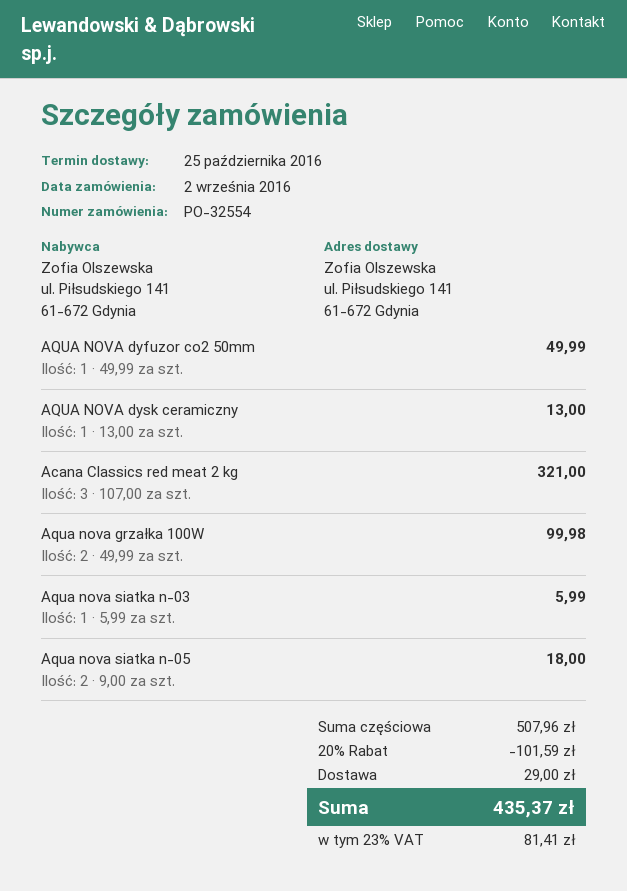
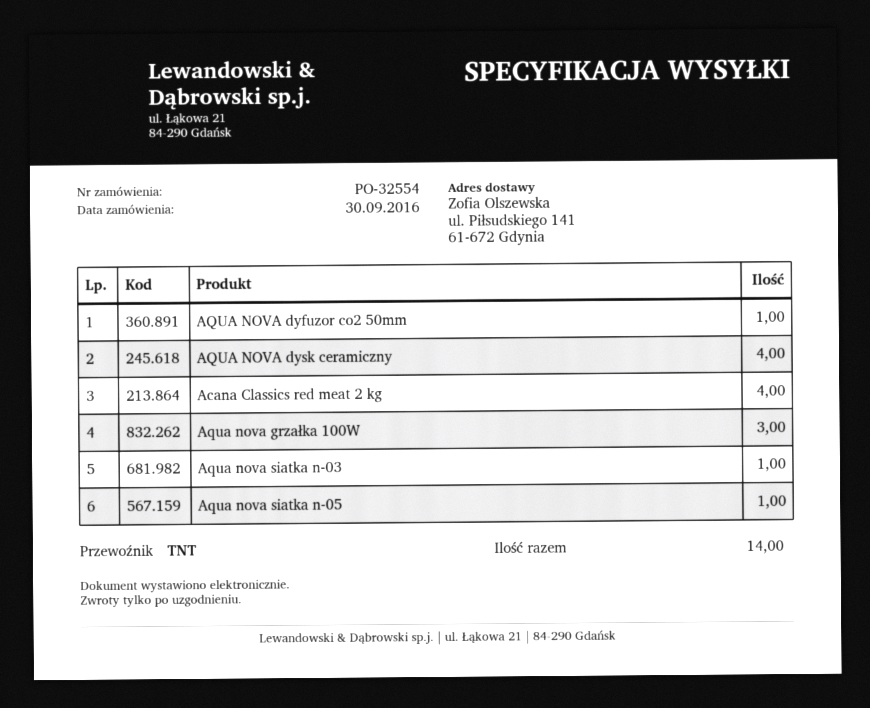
order date: 2016-09-02 -> 2016-09-30
AQUA NOVA dysk ceramiczny: 1 -> 4
Acana Classics red meat 2 kg: 3 -> 4
Aqua nova grzałka 100W: 2 -> 3
Aqua nova siatka n-05: 2 -> 1

